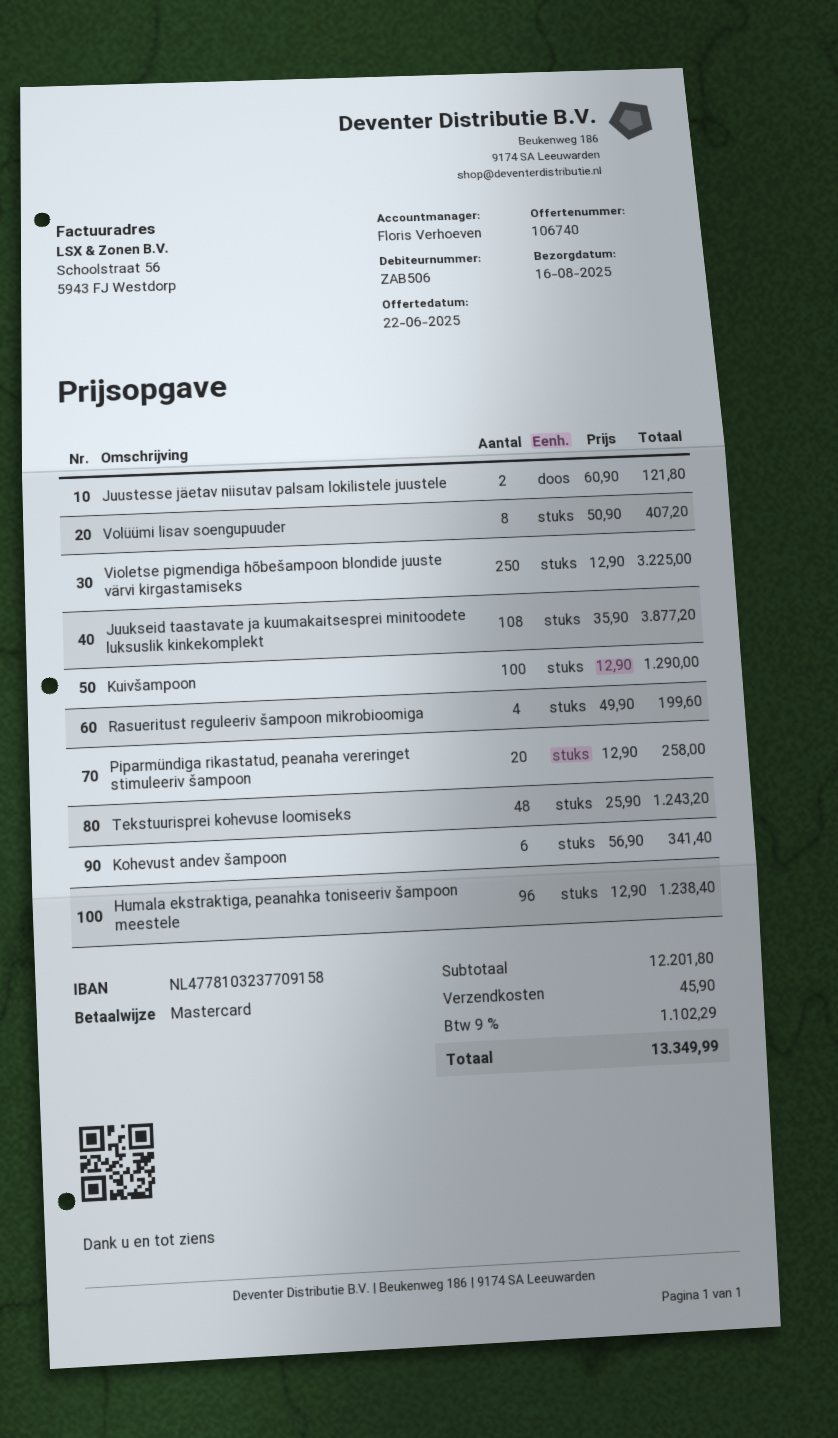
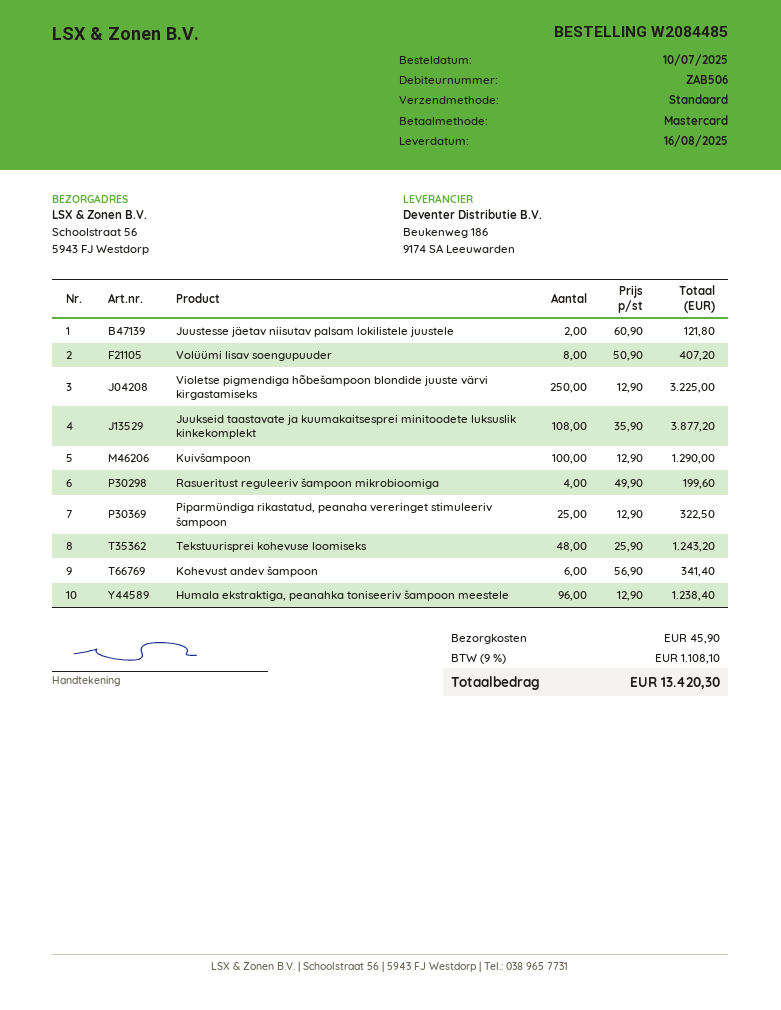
Piparmündiga rikastatud, peanaha vereringet stimuleeriv šampoon: 20 x 12.90 = 258.00 -> 25 x 12.90 = 322.50
tax: 9% = 1102.29 -> 9% = 1108.10
total: 13349.99 -> 13420.30

